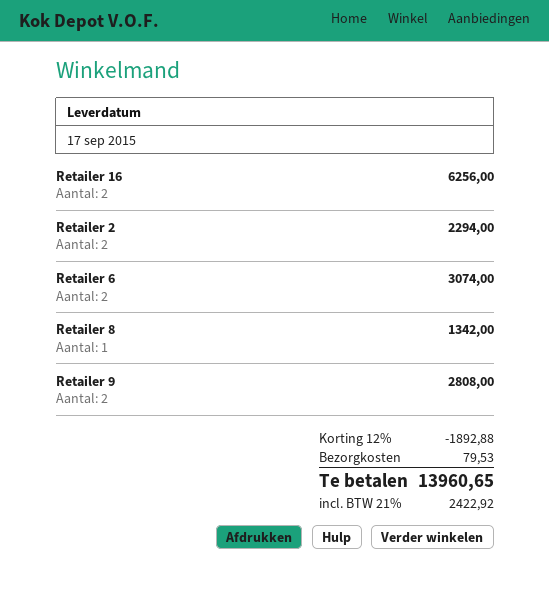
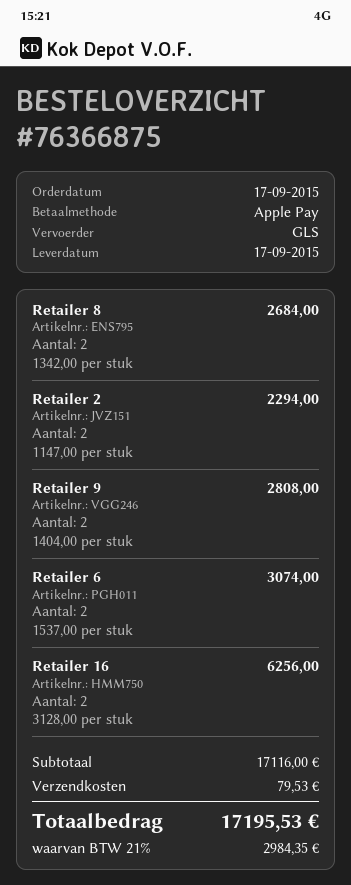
Retailer 8: 1 for 1342.00 -> 2 for 2684.00
discount: 12% = 1892.88 -> none
tax: 21% = 2422.92 -> 21% = 2984.35
total: 13960.65 -> 17195.53

